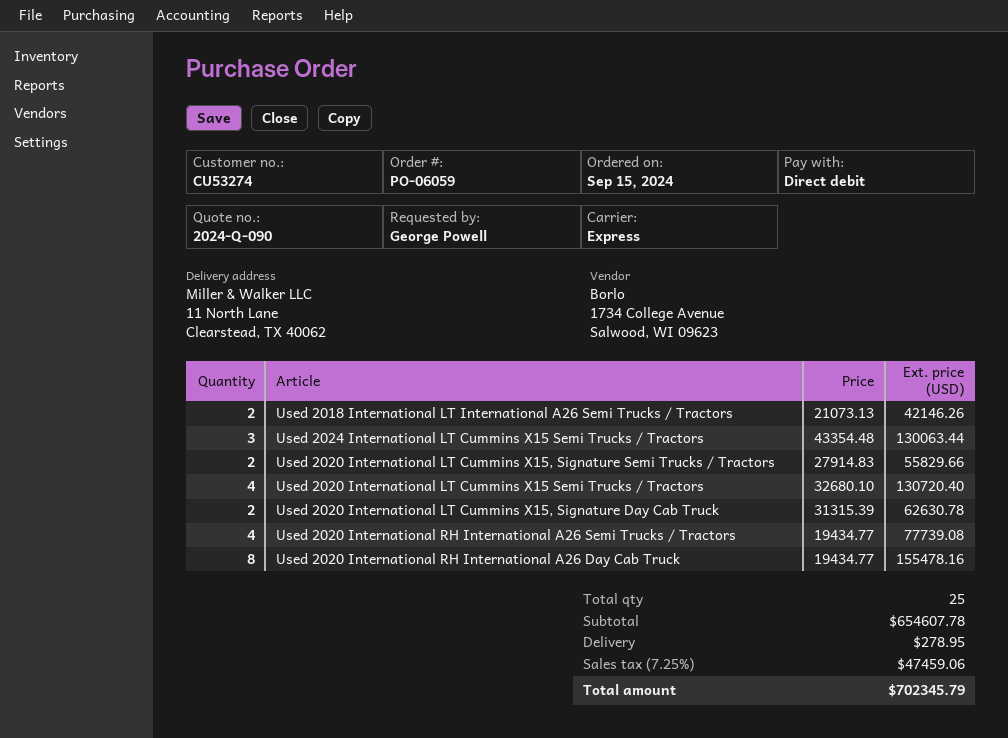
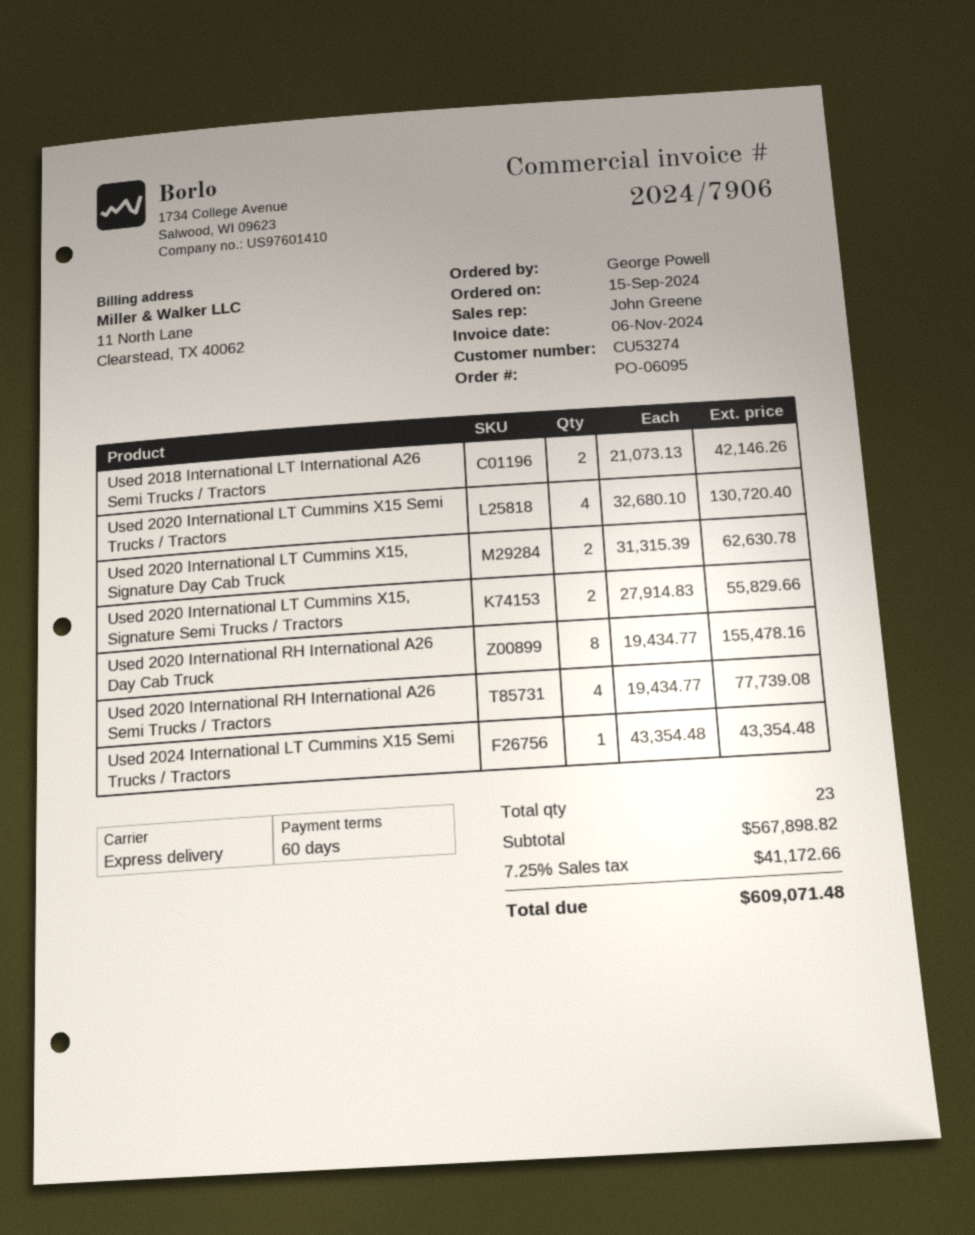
order number: PO-06059 -> PO-06095
Used 2024 International LT Cummins X15 Semi Trucks / Tractors: 3 x 43354.48 = 130063.44 -> 1 x 43354.48 = 43354.48
total quantity: 25 -> 23
subtotal: 654607.78 -> 567898.82
shipping: 278.95 -> none
tax: 7.25% = 47459.06 -> 7.25% = 41172.66
total: 702345.79 -> 609071.48

